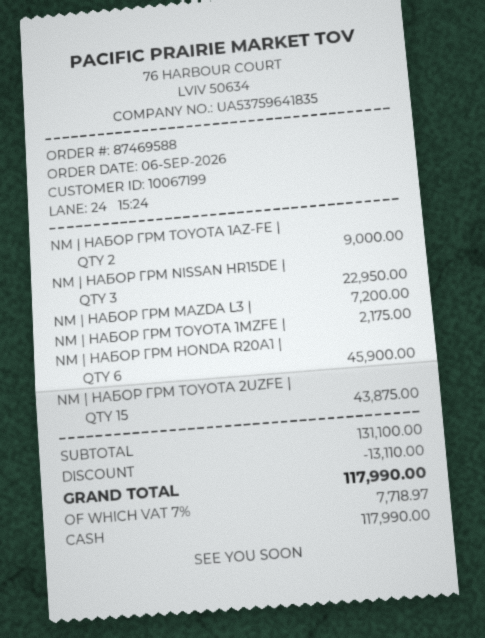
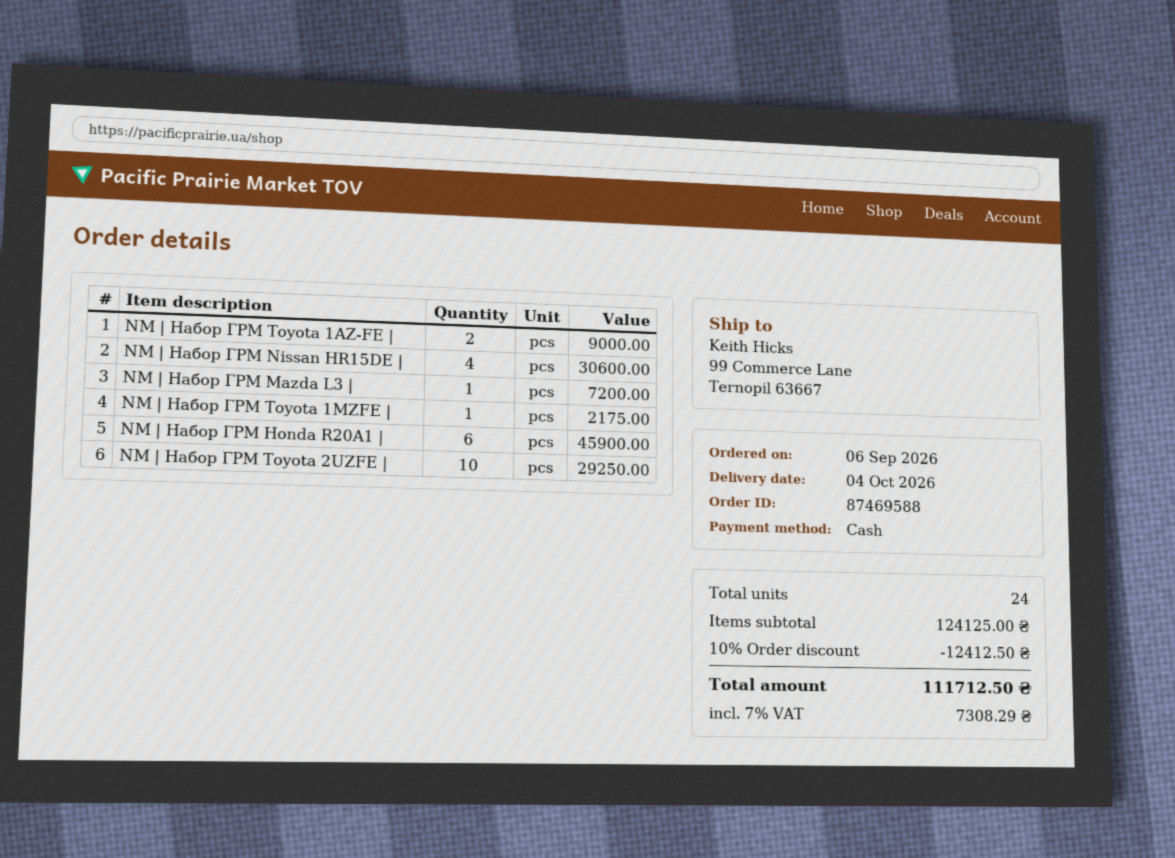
NM | НАБОР ГРМ NISSAN HR15DE |: 3 for 22950.00 -> 4 for 30600.00
NM | НАБОР ГРМ TOYOTA 2UZFE |: 15 for 43875.00 -> 10 for 29250.00
subtotal: 131100.00 -> 124125.00
discount: 13110.00 -> 12412.50
tax: 7% = 7718.97 -> 7% = 7308.29
total: 117990.00 -> 111712.50

